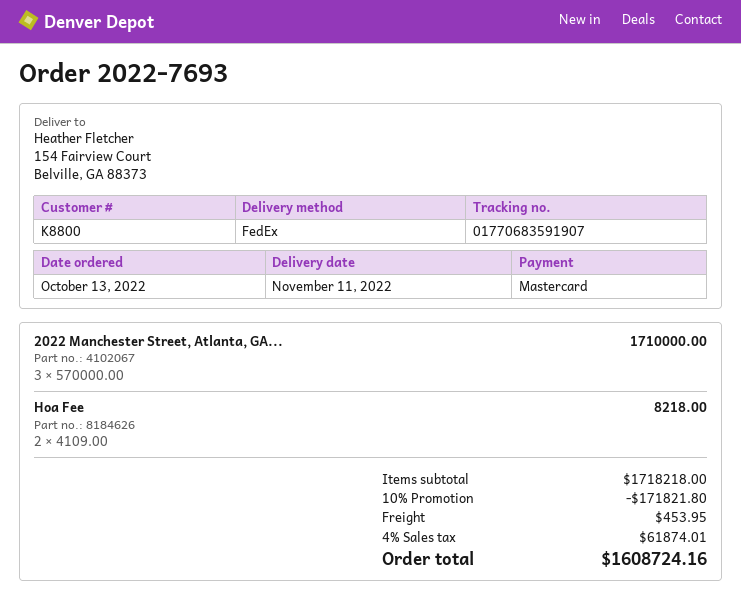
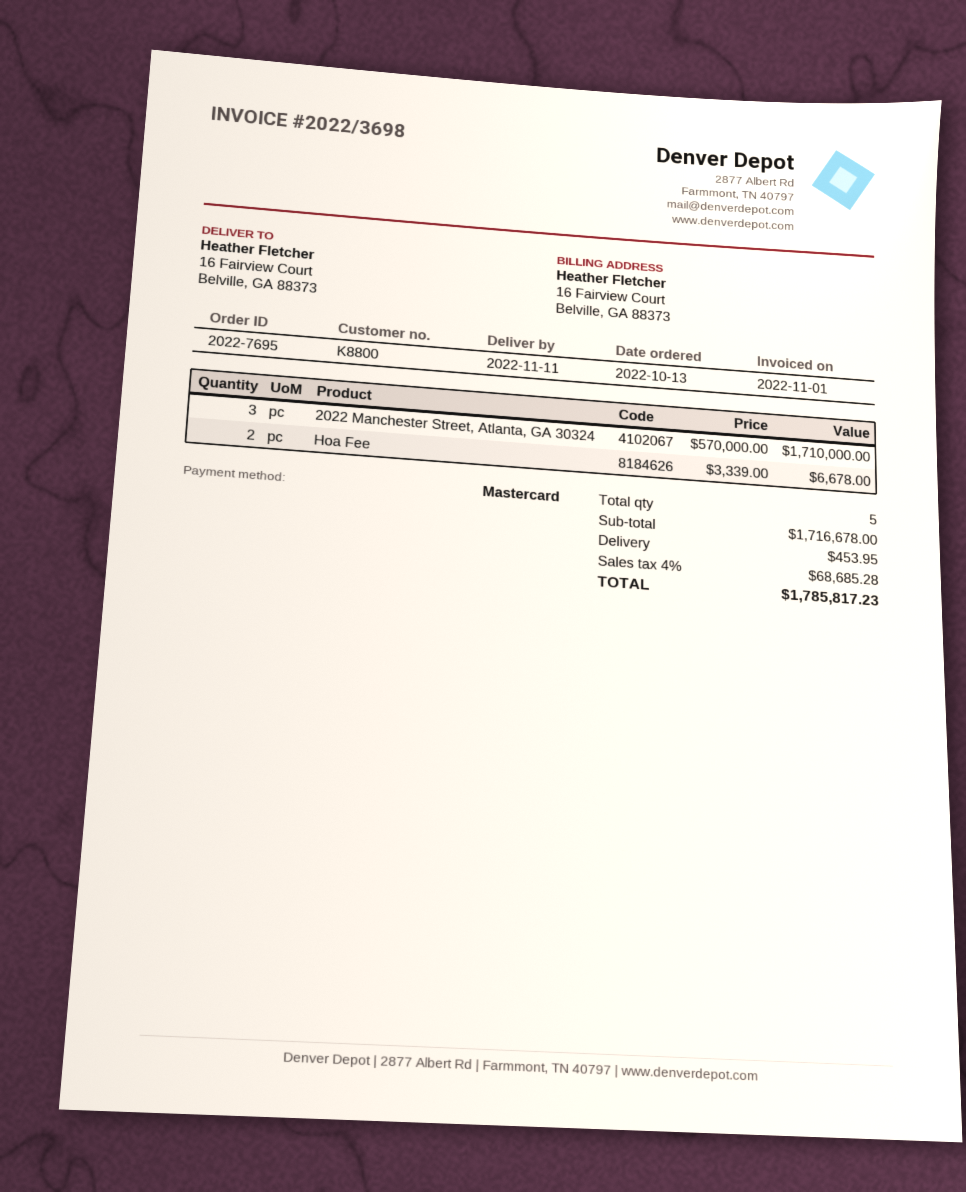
order number: 2022-7693 -> 2022-7695
ship to: 154 Fairview Court, Belville, GA 88373 -> 16 Fairview Court, Belville, GA 88373
Hoa Fee: 2 x 4109.00 = 8218.00 -> 2 x 3339.00 = 6678.00
subtotal: 1718218.00 -> 1716678.00
discount: 10% = 171821.80 -> none
tax: 4% = 61874.01 -> 4% = 68685.28
total: 1608724.16 -> 1785817.23

